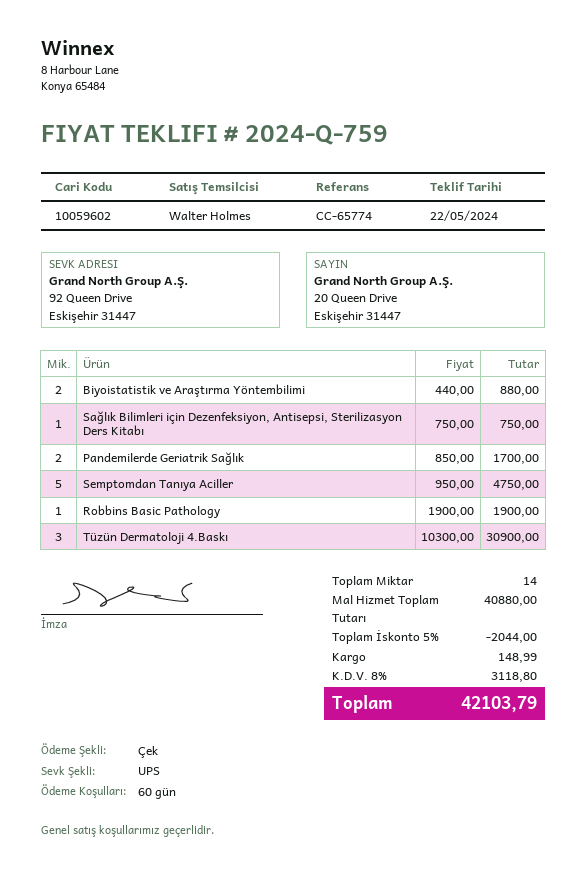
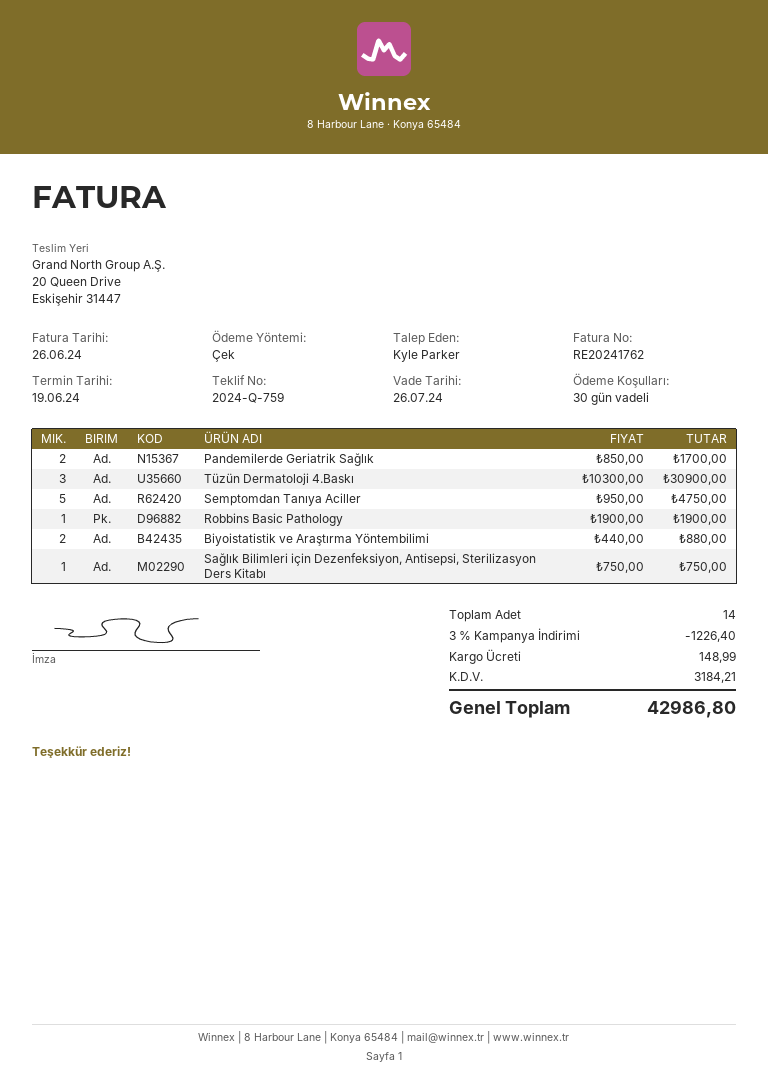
payment terms: 60 days -> 30 days
ship to: 92 Queen Drive, Eskişehir 31447 -> 20 Queen Drive, Eskişehir 31447
discount: 5% = 2044.00 -> 3% = 1226.40
tax: 3118.80 -> 3184.21
total: 42103.79 -> 42986.80

